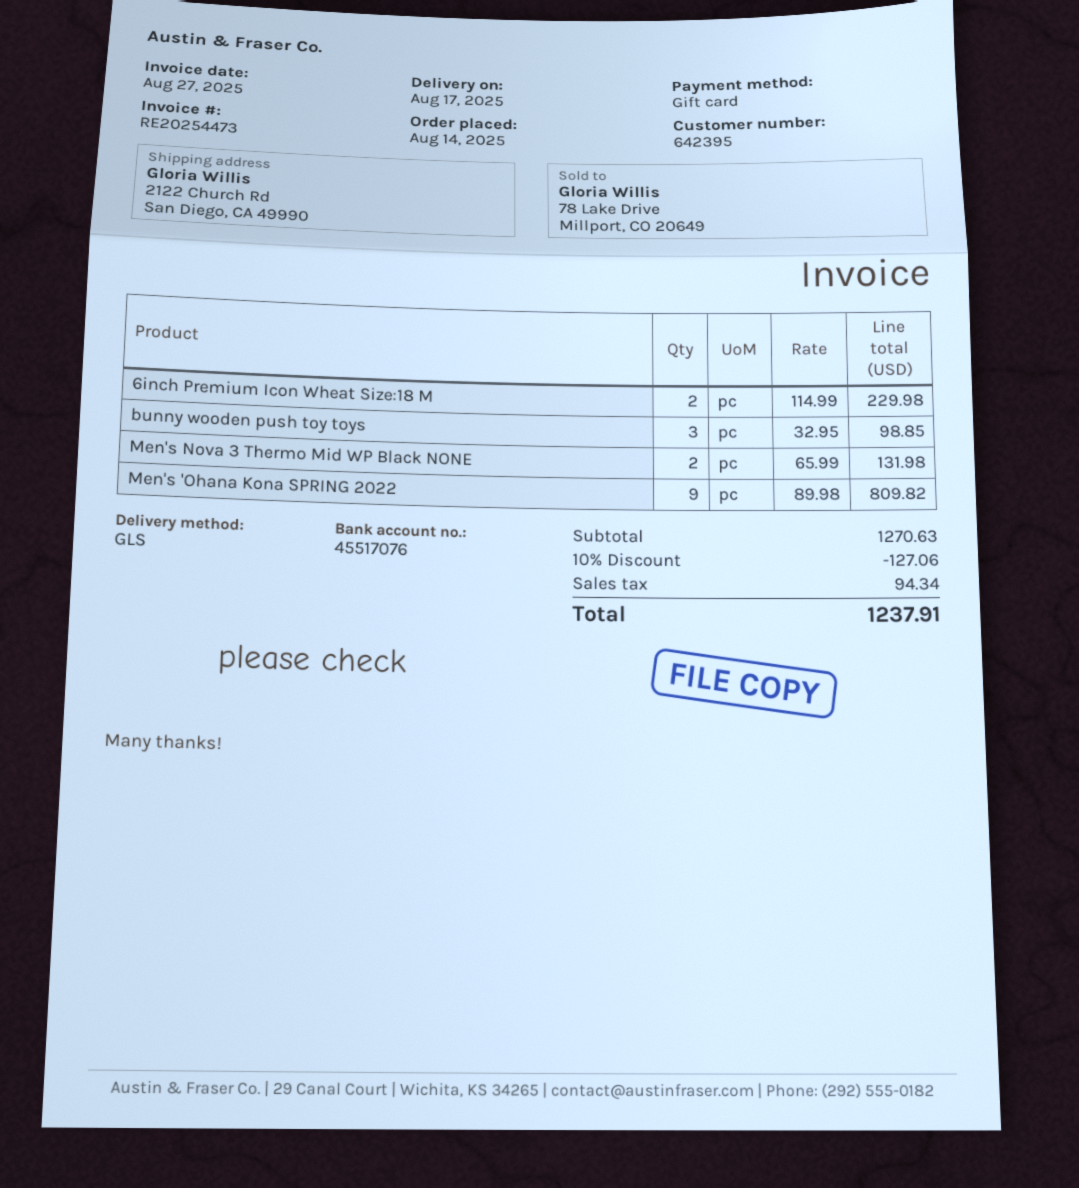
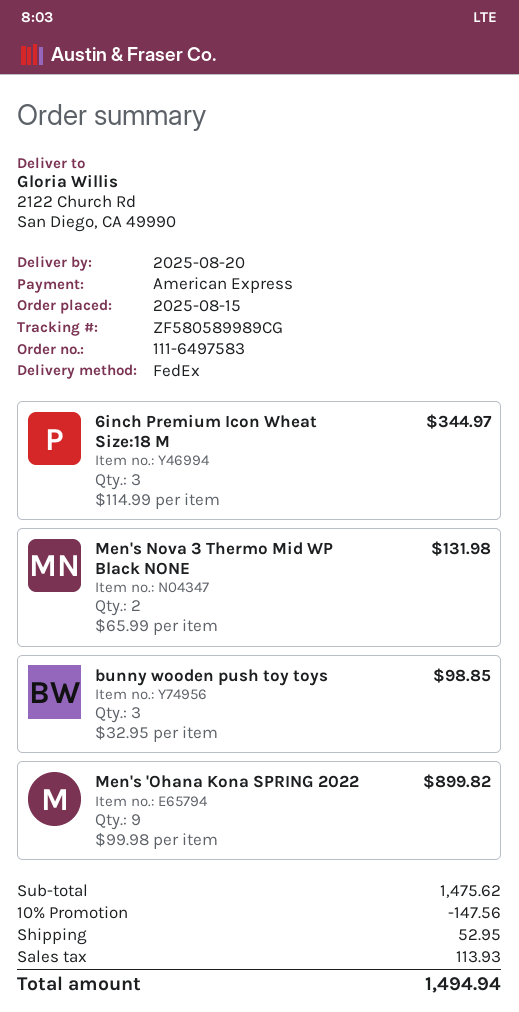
order date: 2025-08-14 -> 2025-08-15
delivery date: 2025-08-17 -> 2025-08-20
payment method: gift card -> American Express
shipping method: GLS -> FedEx
6inch Premium Icon Wheat Size:18 M: 2 x 114.99 = 229.98 -> 3 x 114.99 = 344.97
Men's 'Ohana Kona SPRING 2022: 9 x 89.98 = 809.82 -> 9 x 99.98 = 899.82
subtotal: 1270.63 -> 1475.62
discount: 10% = 127.06 -> 10% = 147.56
shipping: none -> 52.95
tax: 94.34 -> 113.93
total: 1237.91 -> 1494.94

